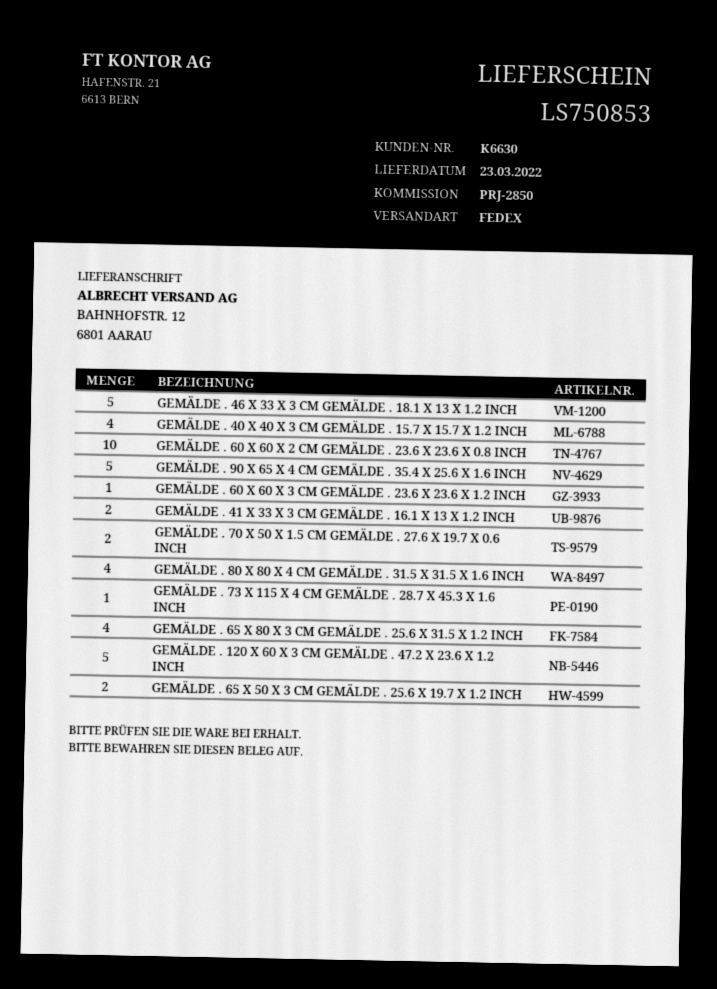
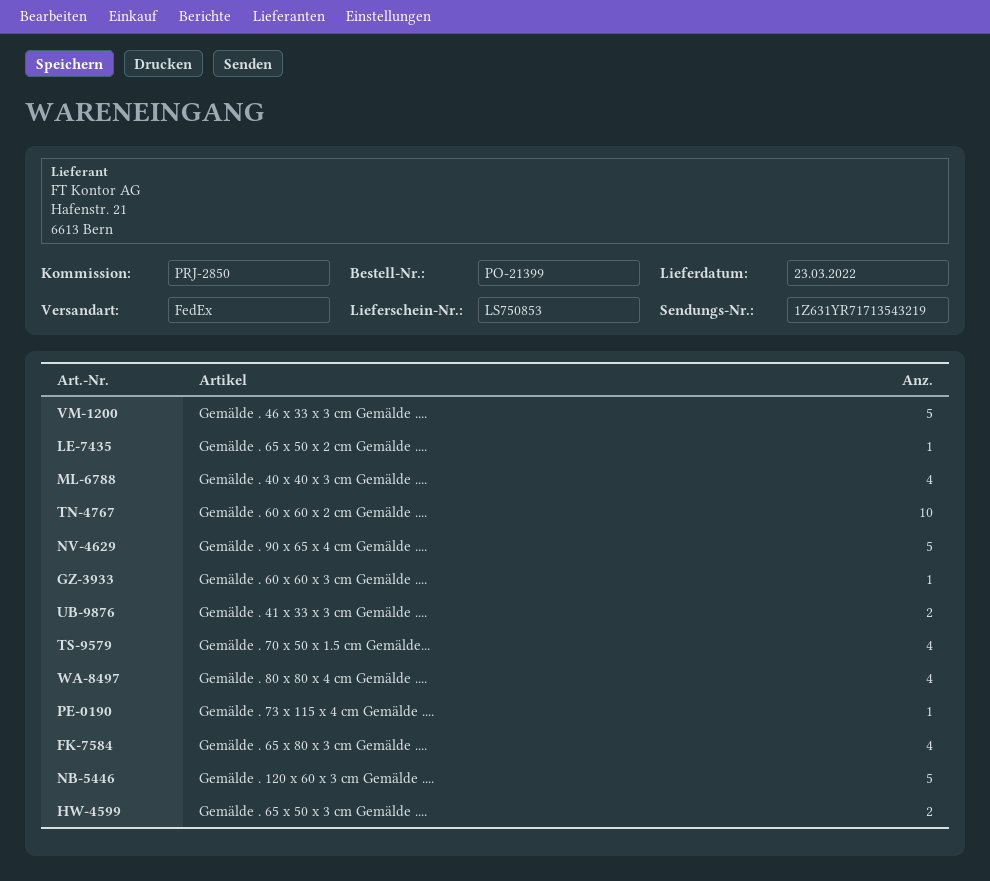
GEMÄLDE . 70 X 50 X 1.5 CM GEMÄLDE . 27.6 X 19.7 X 0.6 INCH: 2 -> 4
Gemälde . 65 x 50 x 2 cm Gemälde ....: none -> 1

